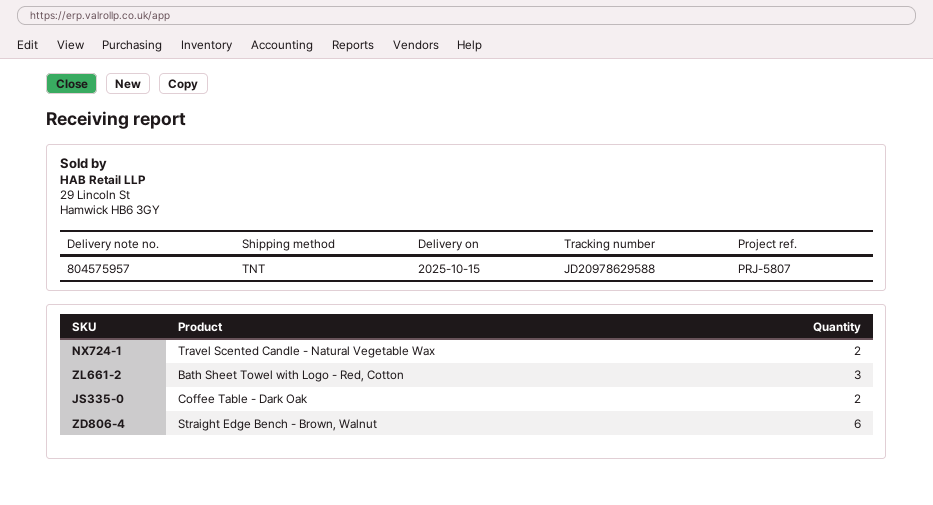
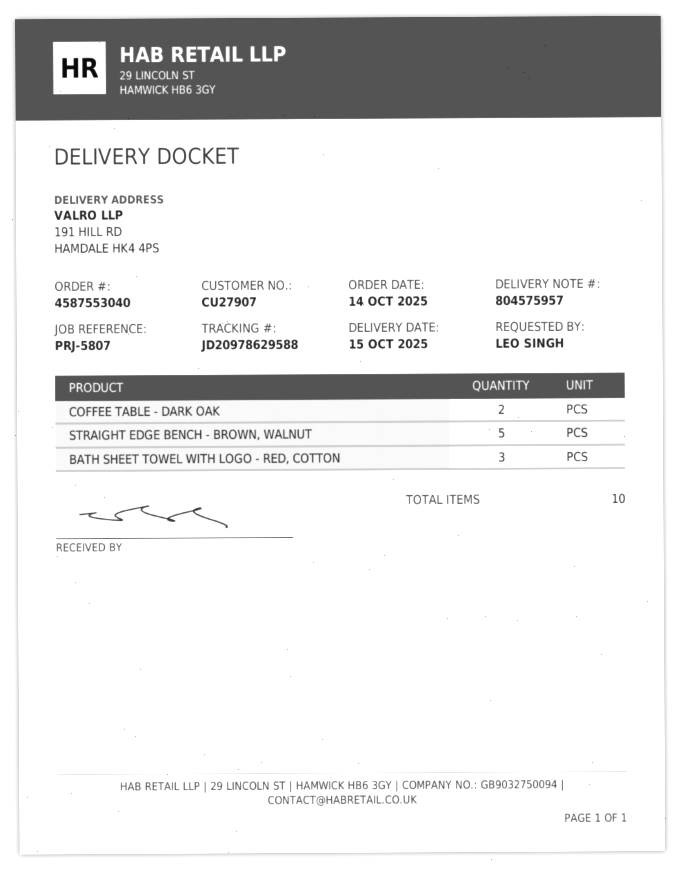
Travel Scented Candle - Natural Vegetable Wax: 2 -> none
Straight Edge Bench - Brown, Walnut: 6 -> 5

